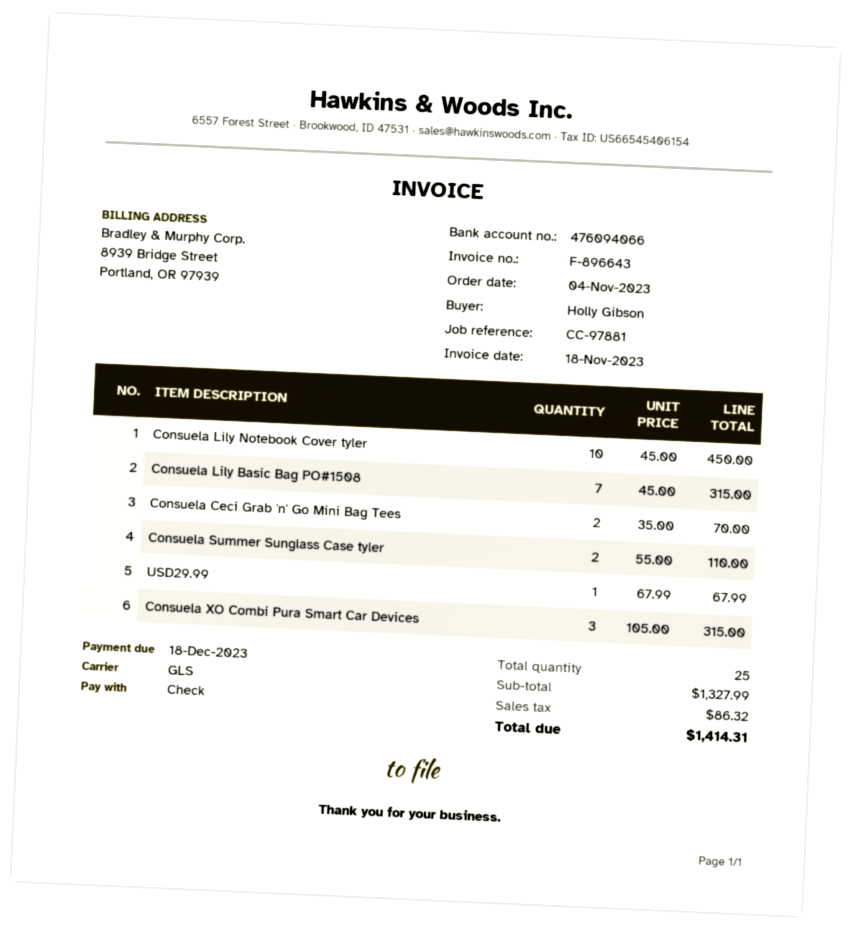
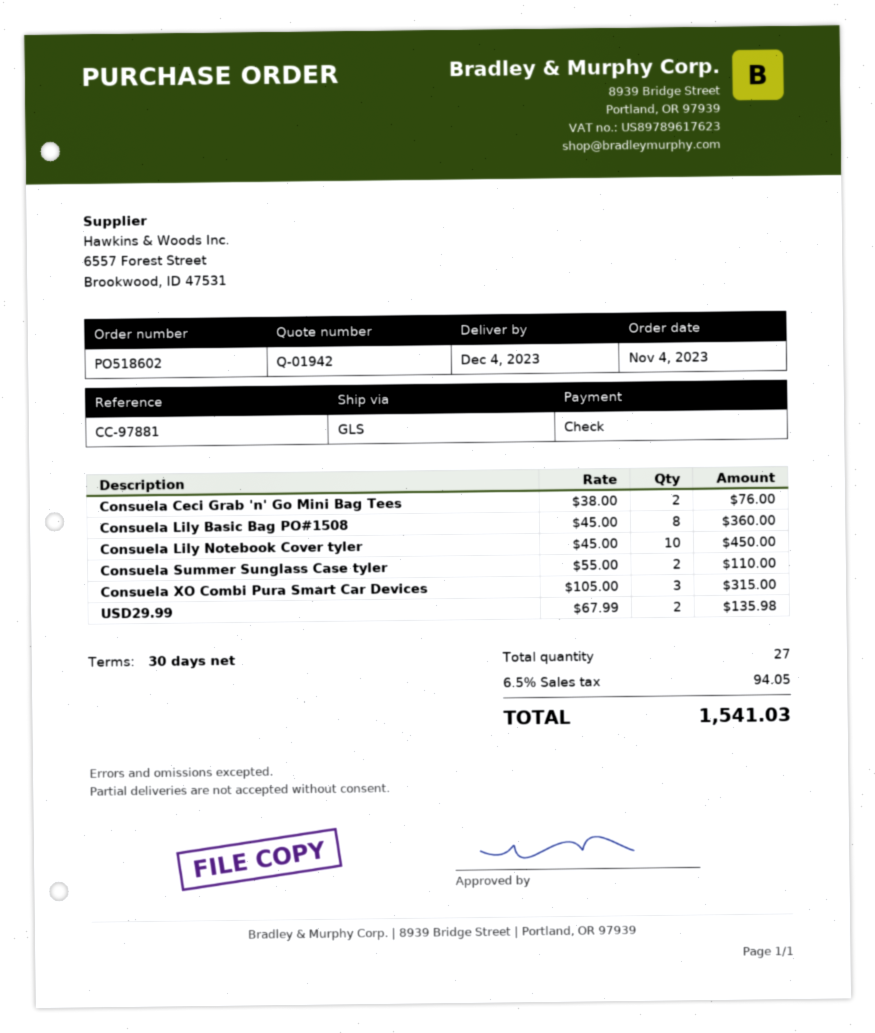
Consuela Lily Basic Bag PO#1508: 7 x 45.00 = 315.00 -> 8 x 45.00 = 360.00
Consuela Ceci Grab 'n' Go Mini Bag Tees: 2 x 35.00 = 70.00 -> 2 x 38.00 = 76.00
USD29.99: 1 x 67.99 = 67.99 -> 2 x 67.99 = 135.98
total quantity: 25 -> 27
tax: 86.32 -> 94.05
total: 1414.31 -> 1541.03

